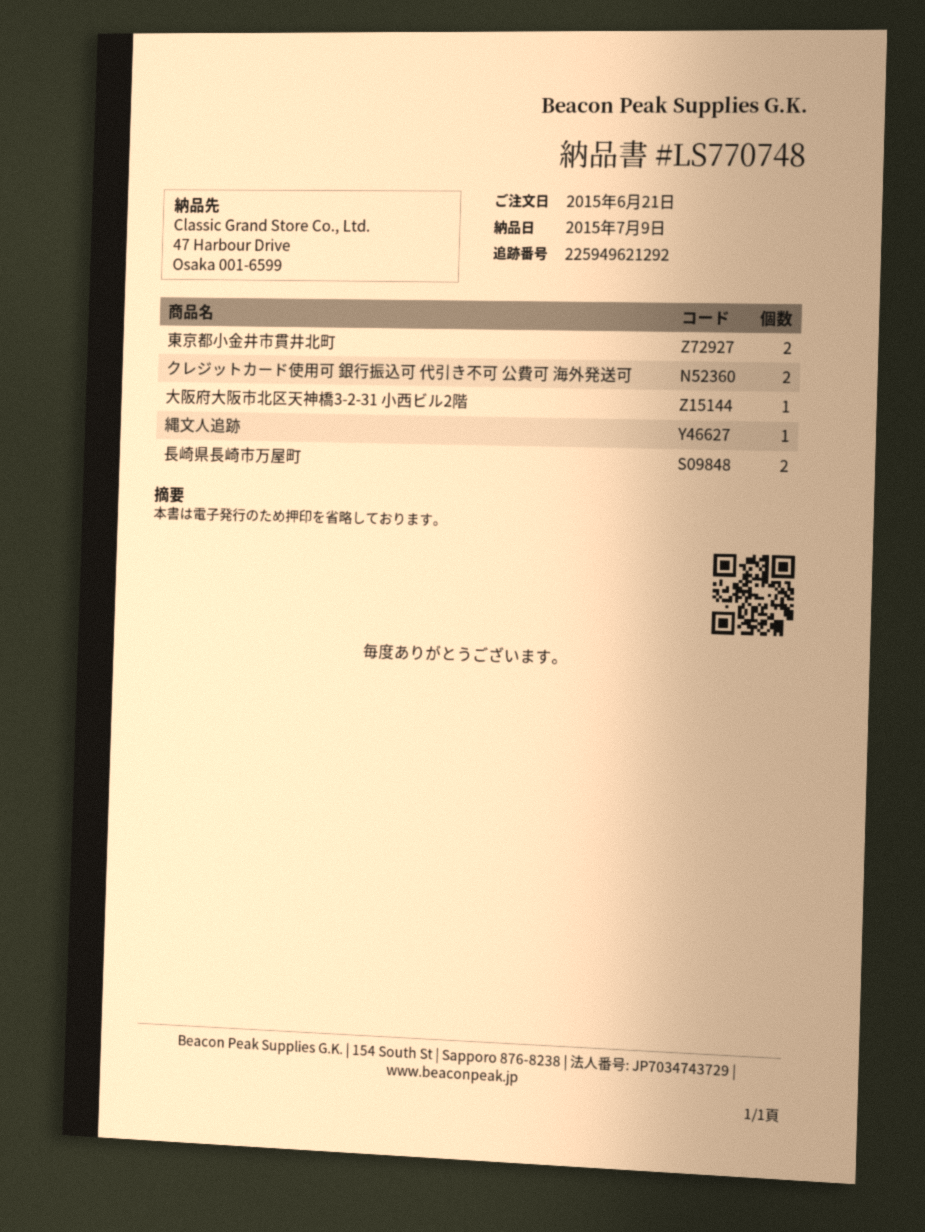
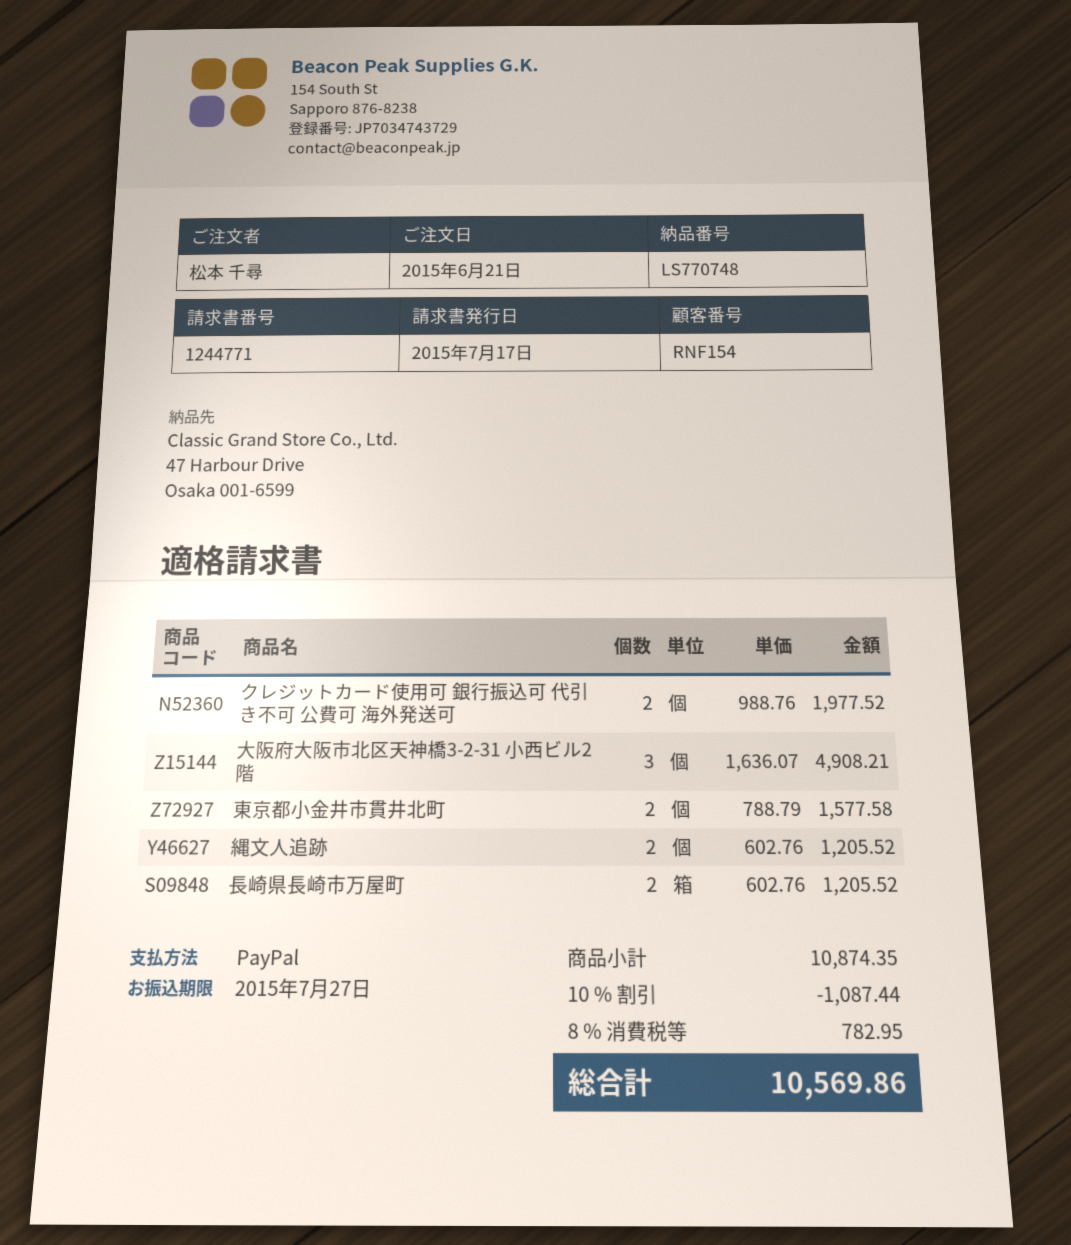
大阪府大阪市北区天神橋3-2-31 小西ビル2階: 1 -> 3
縄文人追跡: 1 -> 2

